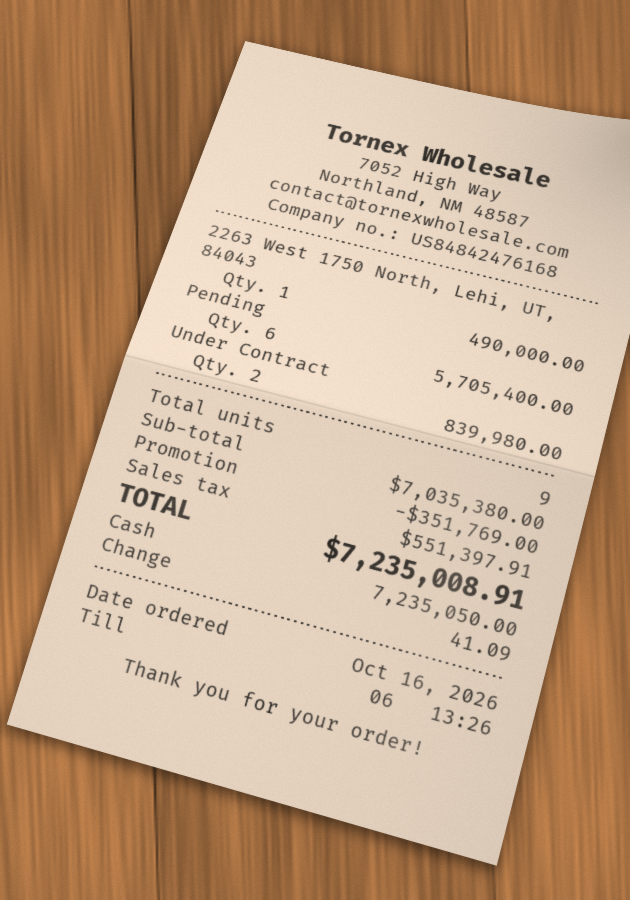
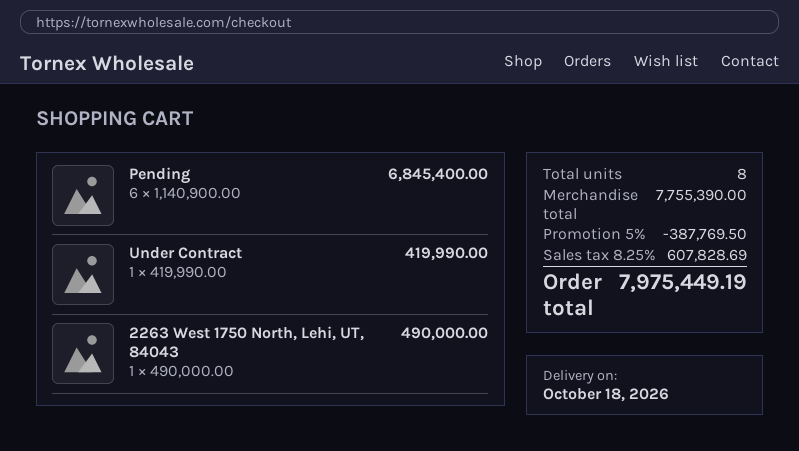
Pending: 6 for 5705400.00 -> 6 for 6845400.00
Under Contract: 2 for 839980.00 -> 1 for 419990.00
total quantity: 9 -> 8
subtotal: 7035380.00 -> 7755390.00
discount: 351769.00 -> 387769.50
tax: 551397.91 -> 607828.69
total: 7235008.91 -> 7975449.19

